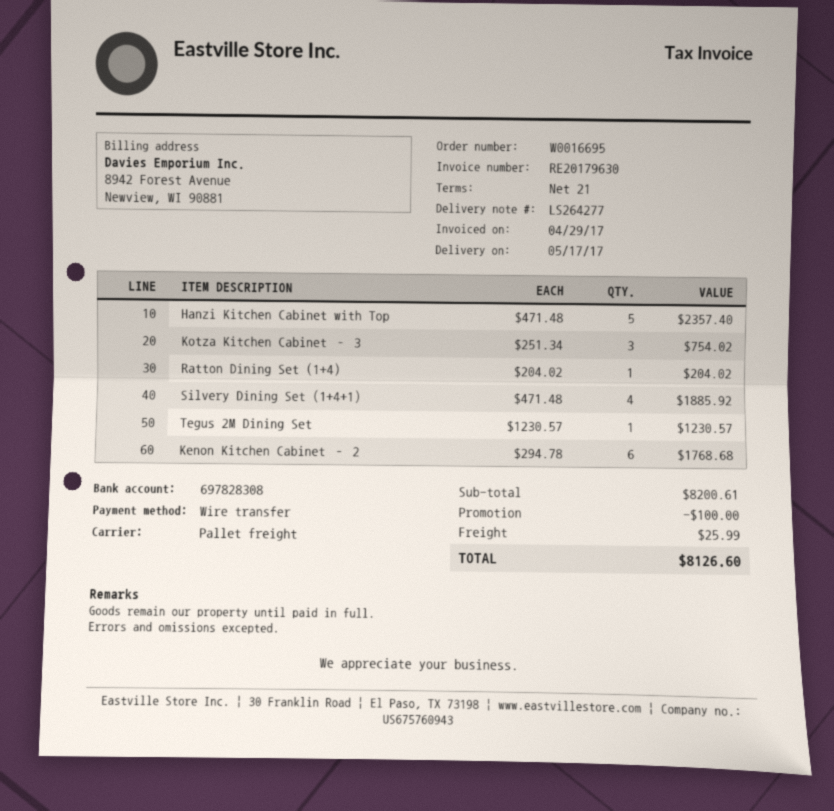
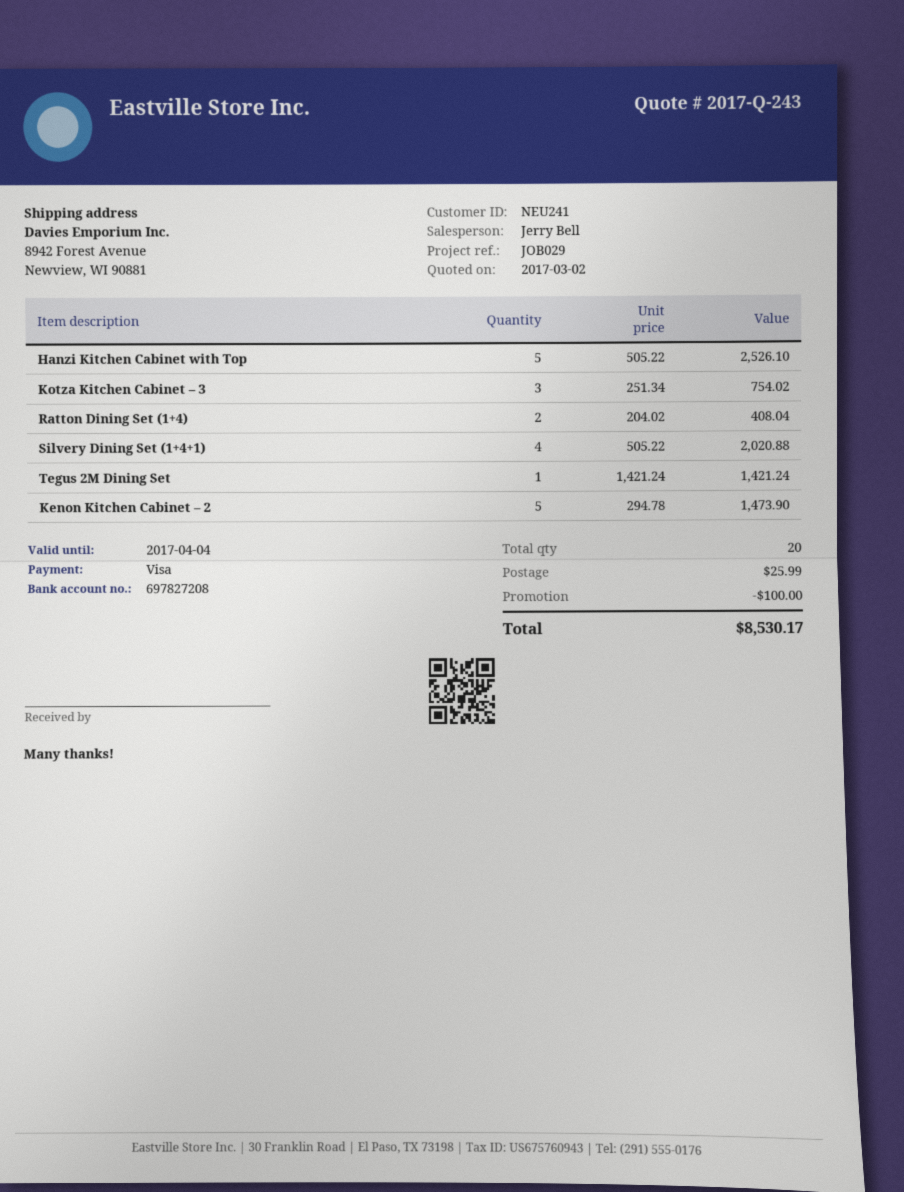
payment method: bank transfer -> Visa
bank account: 697828308 -> 697827208
Hanzi Kitchen Cabinet with Top: 5 x 471.48 = 2357.40 -> 5 x 505.22 = 2526.10
Ratton Dining Set (1+4): 1 x 204.02 = 204.02 -> 2 x 204.02 = 408.04
Silvery Dining Set (1+4+1): 4 x 471.48 = 1885.92 -> 4 x 505.22 = 2020.88
Tegus 2M Dining Set: 1 x 1230.57 = 1230.57 -> 1 x 1421.24 = 1421.24
Kenon Kitchen Cabinet – 2: 6 x 294.78 = 1768.68 -> 5 x 294.78 = 1473.90
total: 8126.60 -> 8530.17

